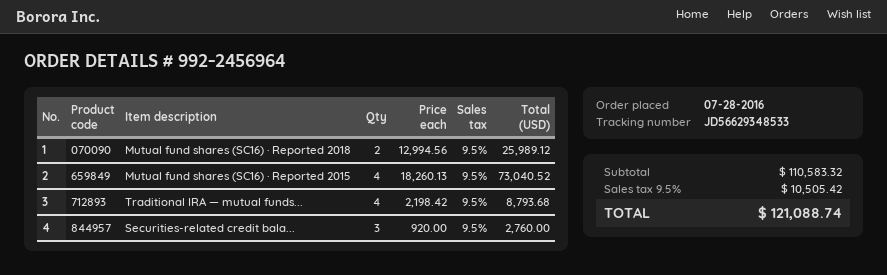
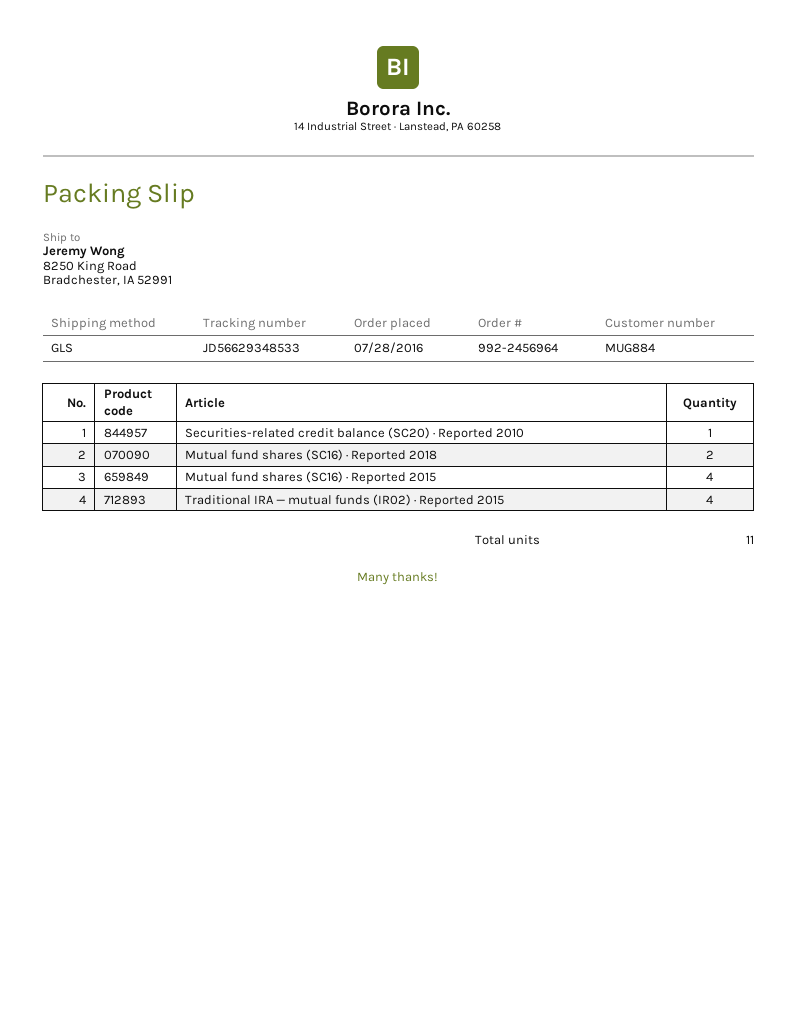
Securities-related credit bala...: 3 -> 1

